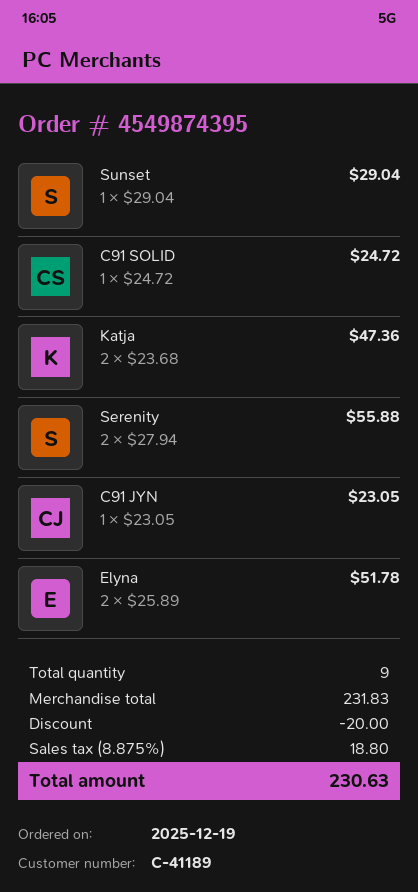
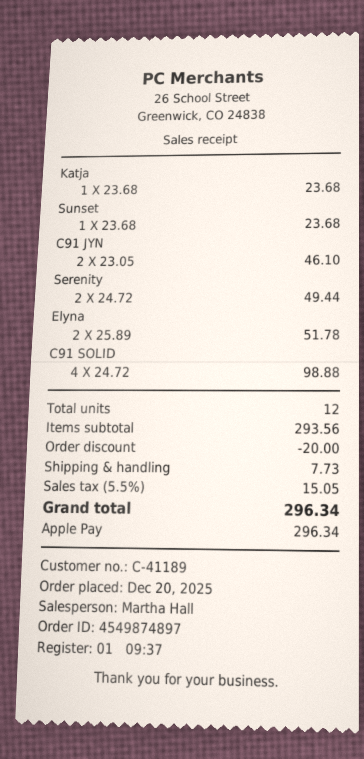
order number: 4549874395 -> 4549874897
order date: 2025-12-19 -> 2025-12-20
Sunset: 1 x 29.04 = 29.04 -> 1 x 23.68 = 23.68
C91 SOLID: 1 x 24.72 = 24.72 -> 4 x 24.72 = 98.88
Katja: 2 x 23.68 = 47.36 -> 1 x 23.68 = 23.68
Serenity: 2 x 27.94 = 55.88 -> 2 x 24.72 = 49.44
C91 JYN: 1 x 23.05 = 23.05 -> 2 x 23.05 = 46.10
total quantity: 9 -> 12
subtotal: 231.83 -> 293.56
shipping: none -> 7.73
tax: 8.875% = 18.80 -> 5.5% = 15.05
total: 230.63 -> 296.34

